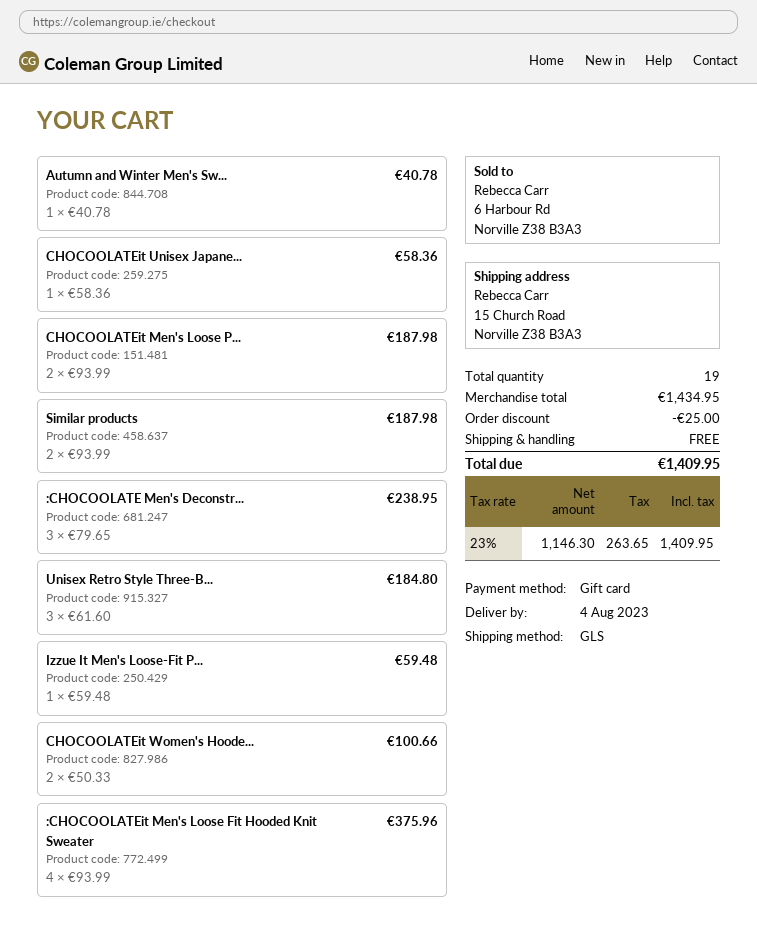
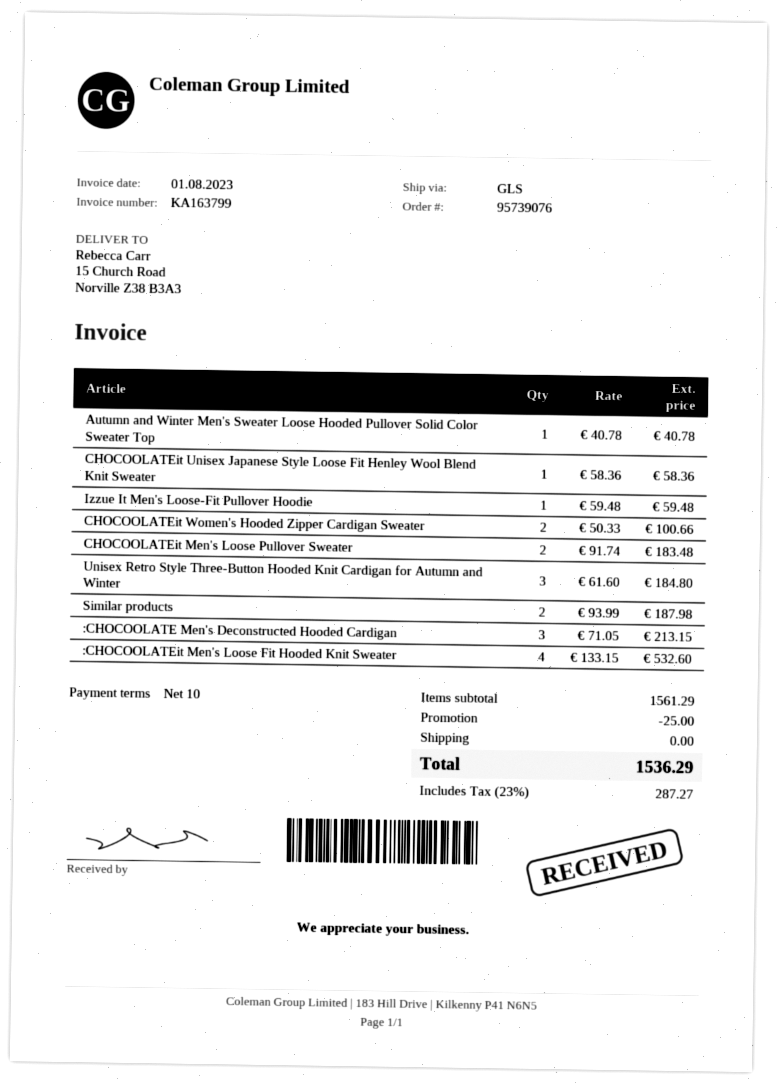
CHOCOOLATEit Men's Loose P...: 2 x 93.99 = 187.98 -> 2 x 91.74 = 183.48
:CHOCOOLATE Men's Deconstr...: 3 x 79.65 = 238.95 -> 3 x 71.05 = 213.15
:CHOCOOLATEit Men's Loose Fit Hooded Knit Sweater: 4 x 93.99 = 375.96 -> 4 x 133.15 = 532.60
subtotal: 1434.95 -> 1561.29
tax: 23% = 263.65 -> 23% = 287.27
total: 1409.95 -> 1536.29

